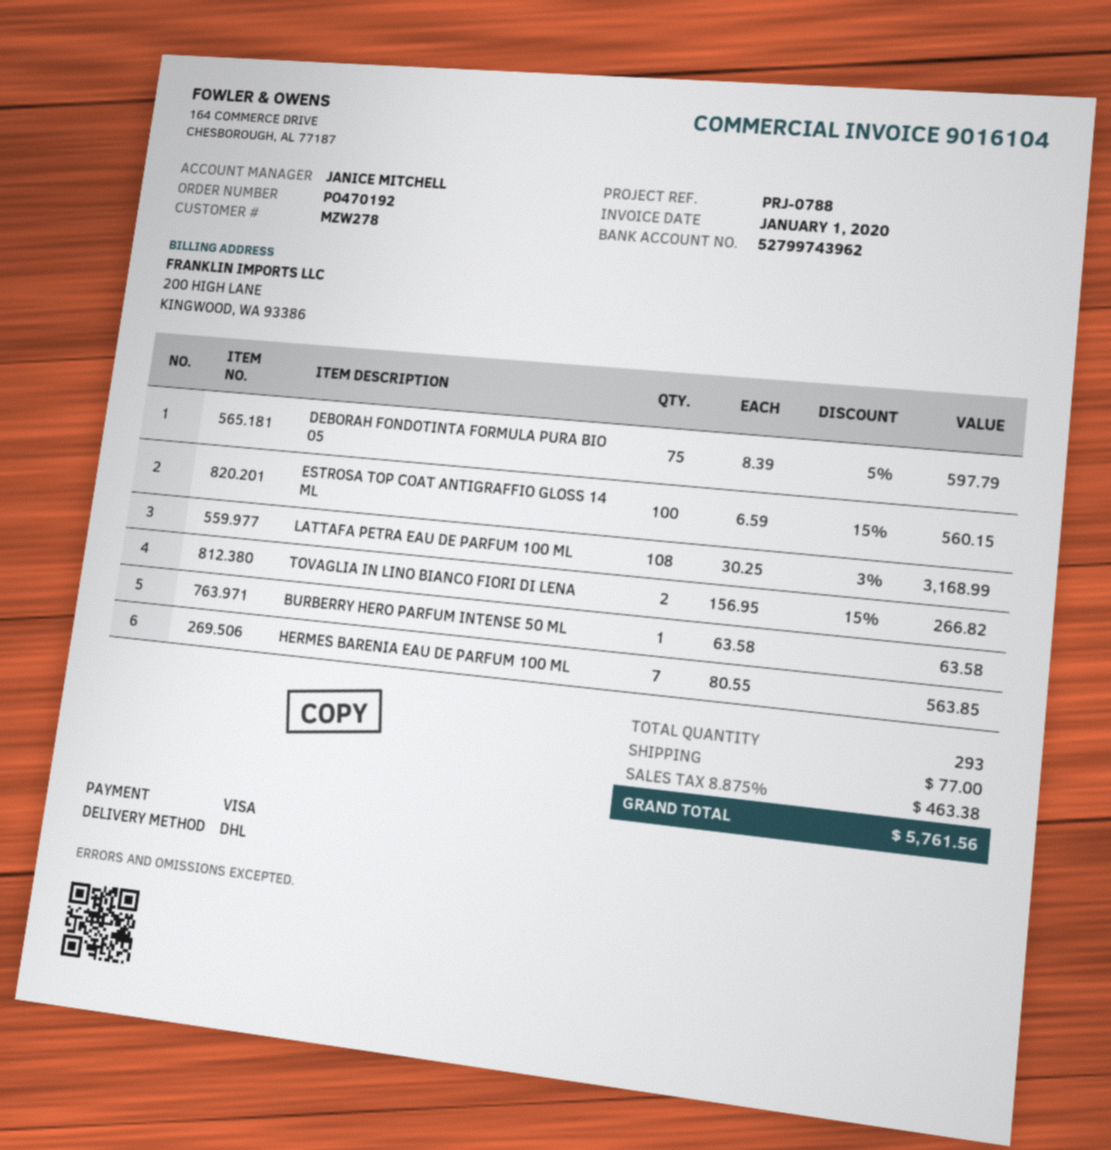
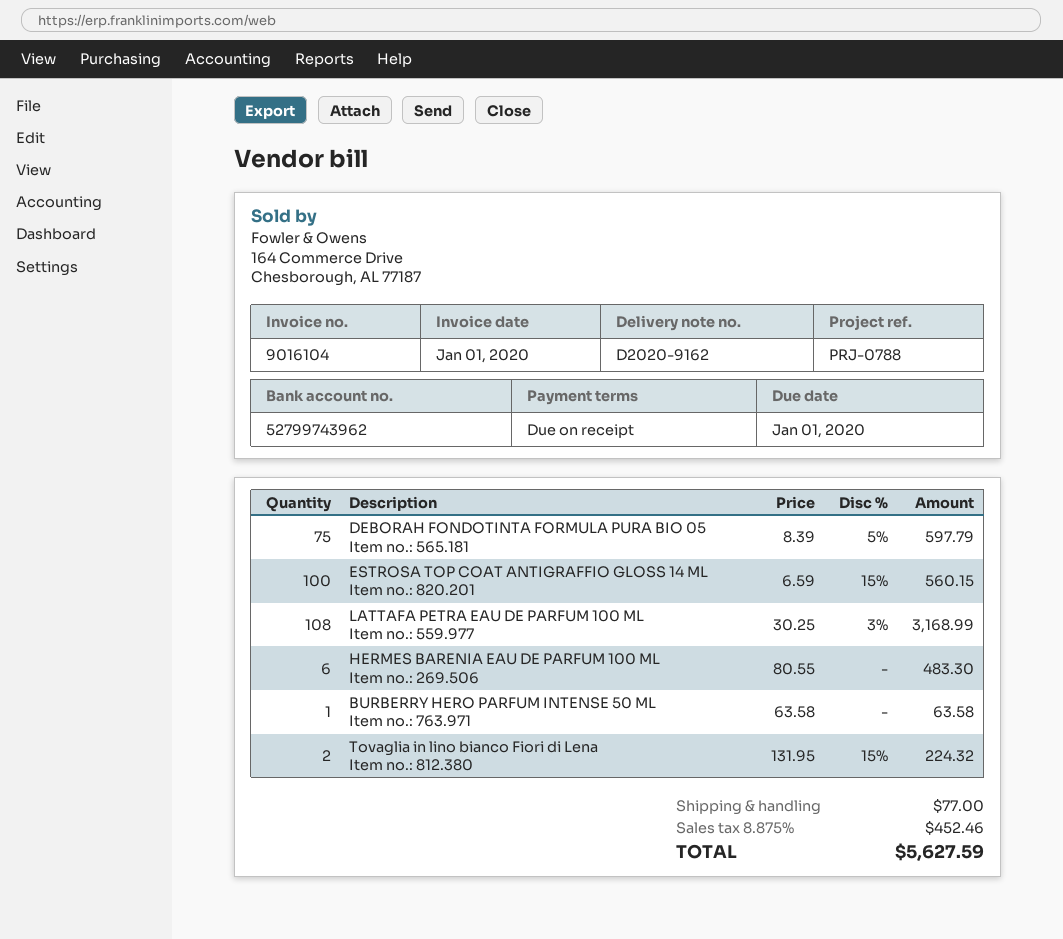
TOVAGLIA IN LINO BIANCO FIORI DI LENA: 2 x 156.95 - 15% = 266.82 -> 2 x 131.95 - 15% = 224.32
HERMES BARENIA EAU DE PARFUM 100 ML: 7 x 80.55 = 563.85 -> 6 x 80.55 = 483.30
tax: 8.875% = 463.38 -> 8.875% = 452.46
total: 5761.56 -> 5627.59

